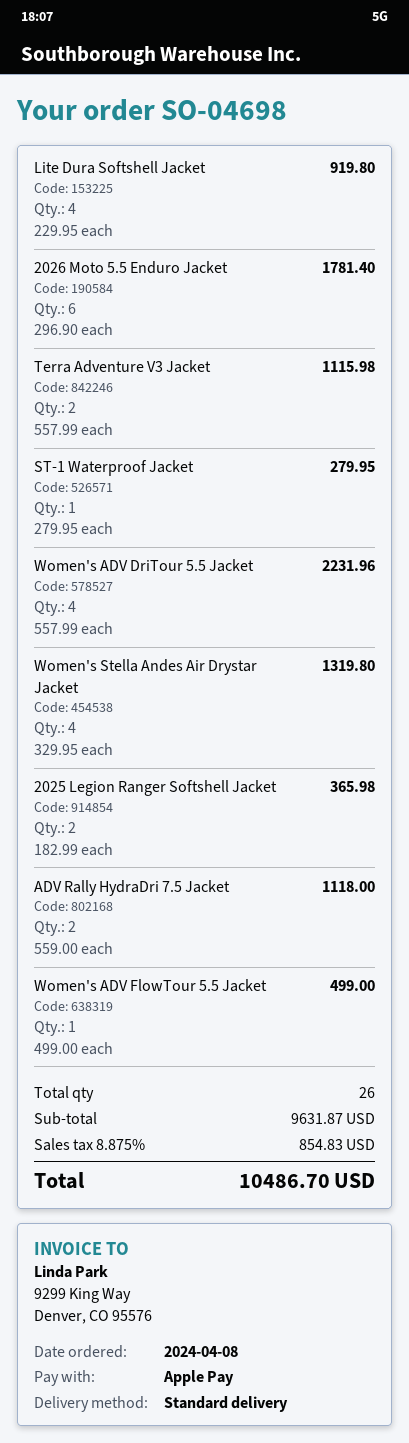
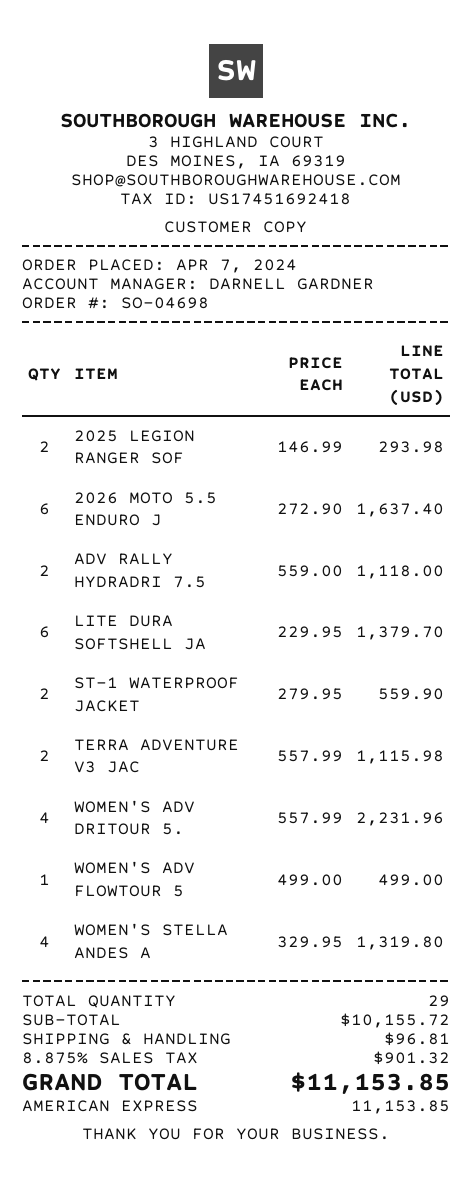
order date: 2024-04-08 -> 2024-04-07
payment method: Apple Pay -> American Express
Lite Dura Softshell Jacket: 4 x 229.95 = 919.80 -> 6 x 229.95 = 1379.70
2026 Moto 5.5 Enduro Jacket: 6 x 296.90 = 1781.40 -> 6 x 272.90 = 1637.40
ST-1 Waterproof Jacket: 1 x 279.95 = 279.95 -> 2 x 279.95 = 559.90
2025 Legion Ranger Softshell Jacket: 2 x 182.99 = 365.98 -> 2 x 146.99 = 293.98
total quantity: 26 -> 29
subtotal: 9631.87 -> 10155.72
shipping: none -> 96.81
tax: 8.875% = 854.83 -> 8.875% = 901.32
total: 10486.70 -> 11153.85

